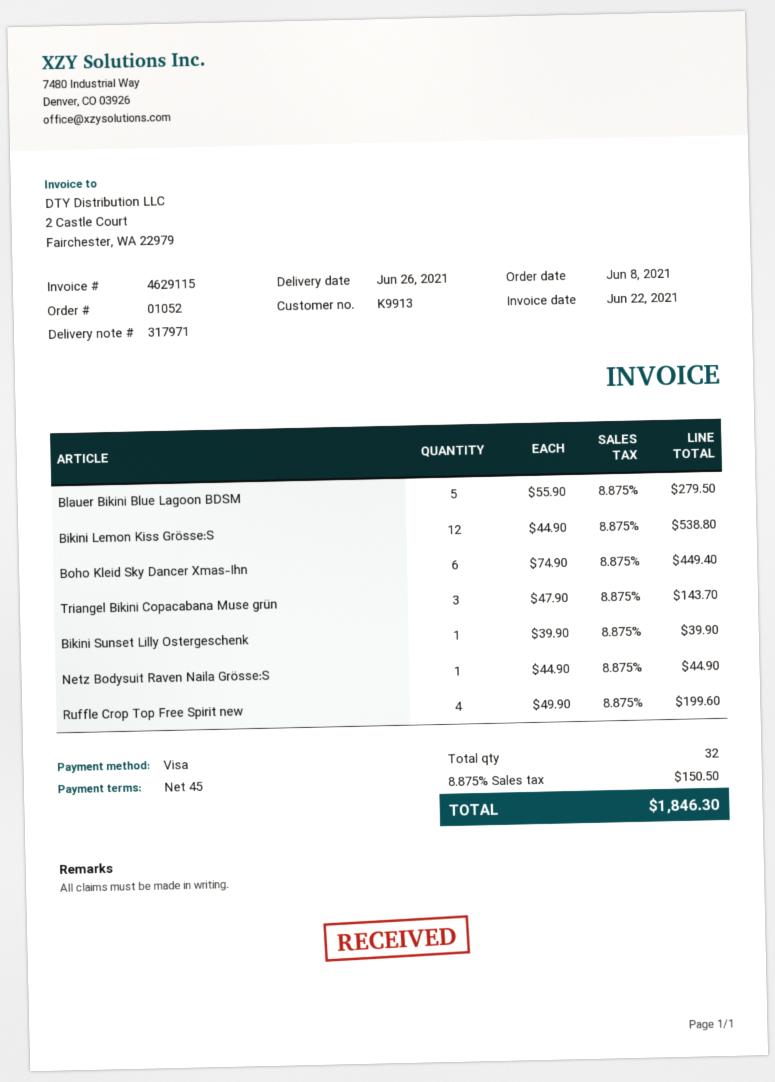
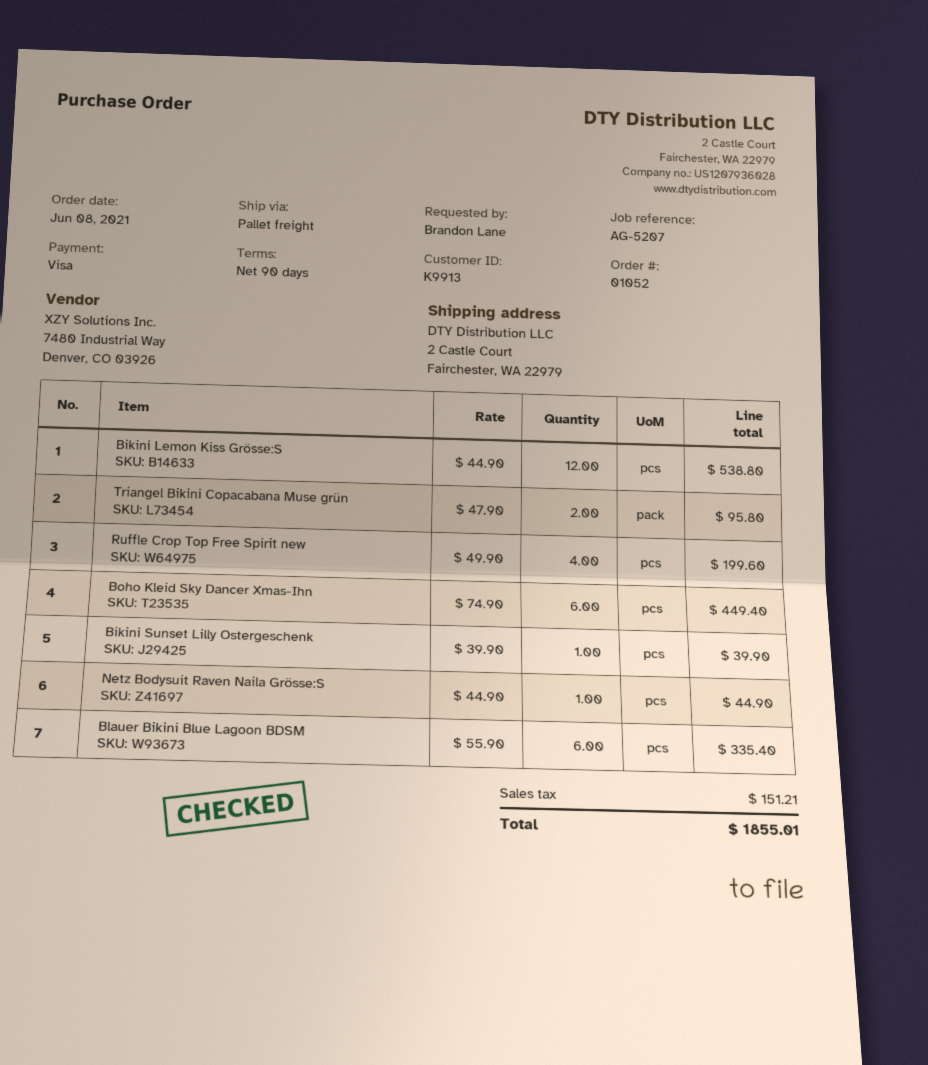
payment terms: 45 days -> 90 days
Blauer Bikini Blue Lagoon BDSM: 5 x 55.90 = 279.50 -> 6 x 55.90 = 335.40
Triangel Bikini Copacabana Muse grün: 3 x 47.90 = 143.70 -> 2 x 47.90 = 95.80
tax: 150.50 -> 151.21
total: 1846.30 -> 1855.01

